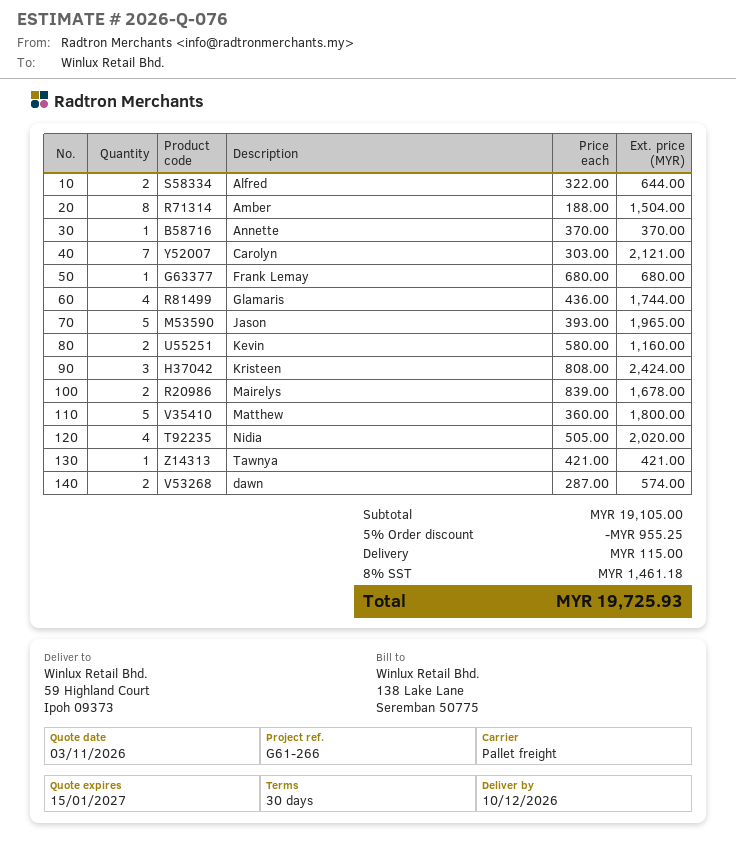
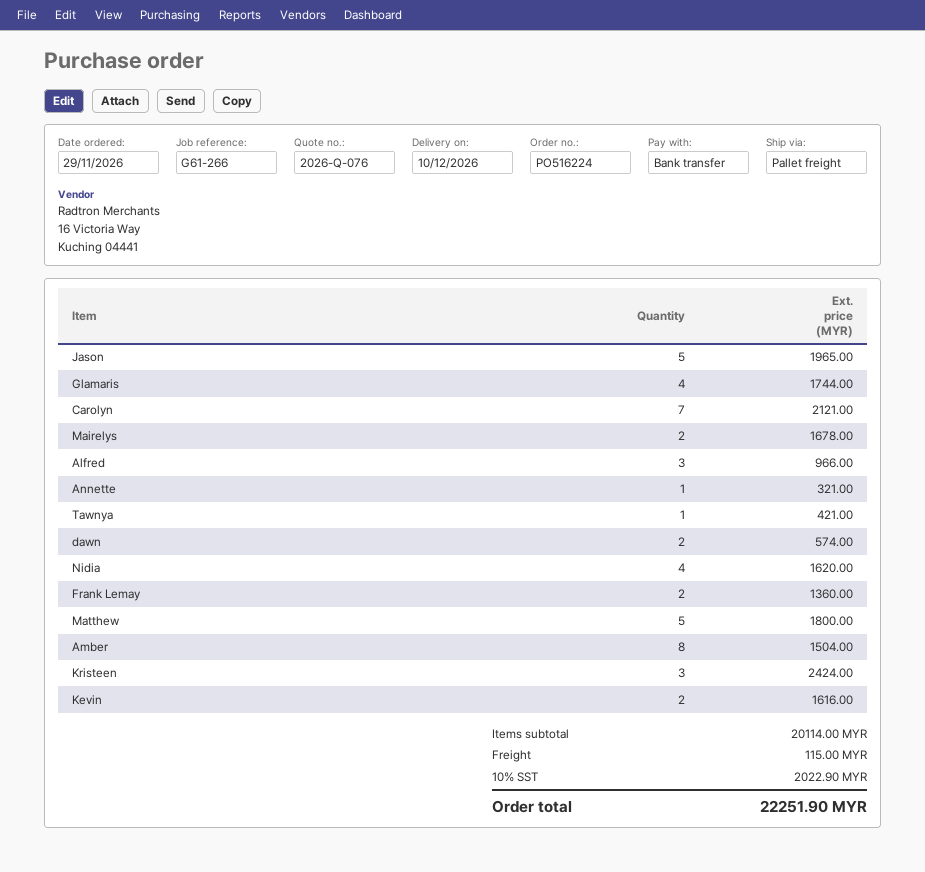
Alfred: 2 for 644.00 -> 3 for 966.00
Annette: 1 for 370.00 -> 1 for 321.00
Frank Lemay: 1 for 680.00 -> 2 for 1360.00
Kevin: 2 for 1160.00 -> 2 for 1616.00
Nidia: 4 for 2020.00 -> 4 for 1620.00
subtotal: 19105.00 -> 20114.00
discount: 5% = 955.25 -> none
tax: 8% = 1461.18 -> 10% = 2022.90
total: 19725.93 -> 22251.90

